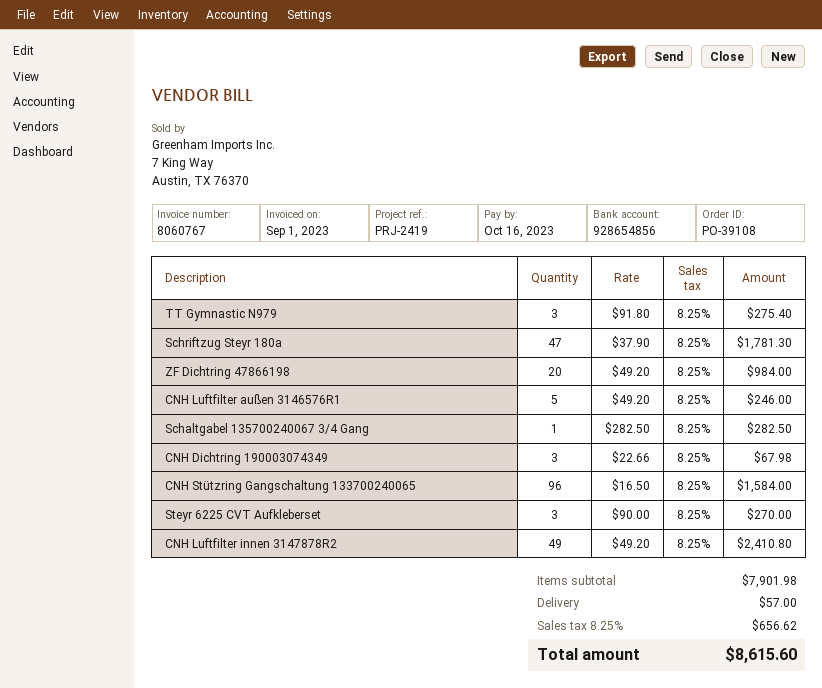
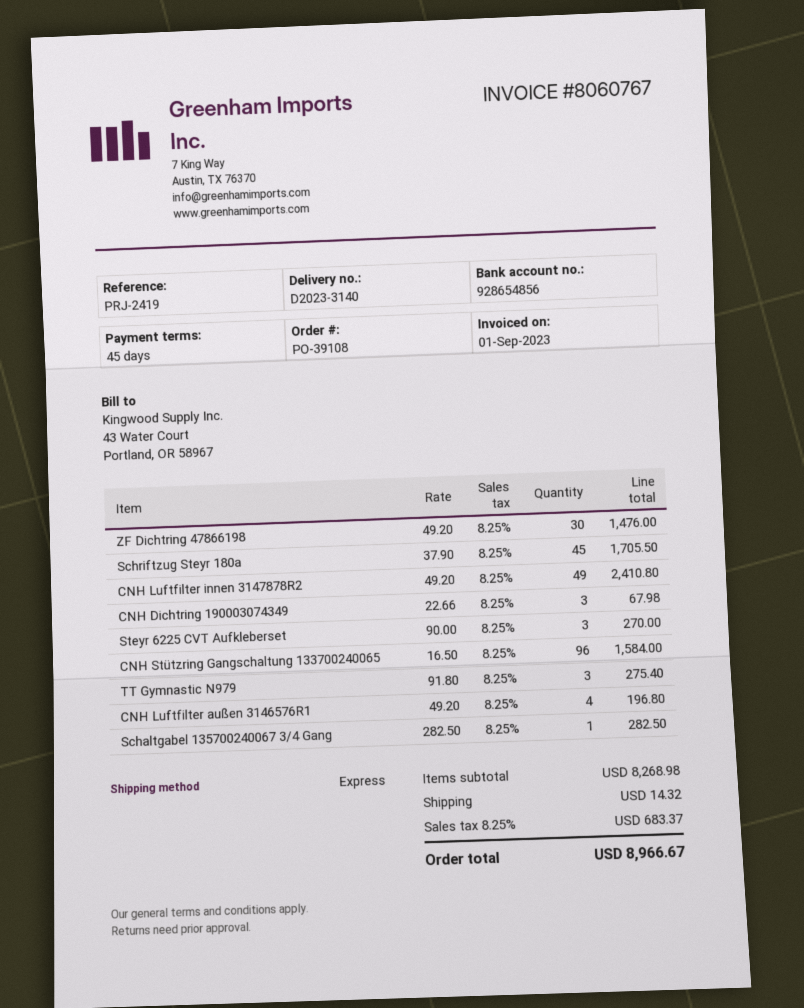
Schriftzug Steyr 180a: 47 x 37.90 = 1781.30 -> 45 x 37.90 = 1705.50
ZF Dichtring 47866198: 20 x 49.20 = 984.00 -> 30 x 49.20 = 1476.00
CNH Luftfilter außen 3146576R1: 5 x 49.20 = 246.00 -> 4 x 49.20 = 196.80
subtotal: 7901.98 -> 8268.98
shipping: 57.00 -> 14.32
tax: 8.25% = 656.62 -> 8.25% = 683.37
total: 8615.60 -> 8966.67

